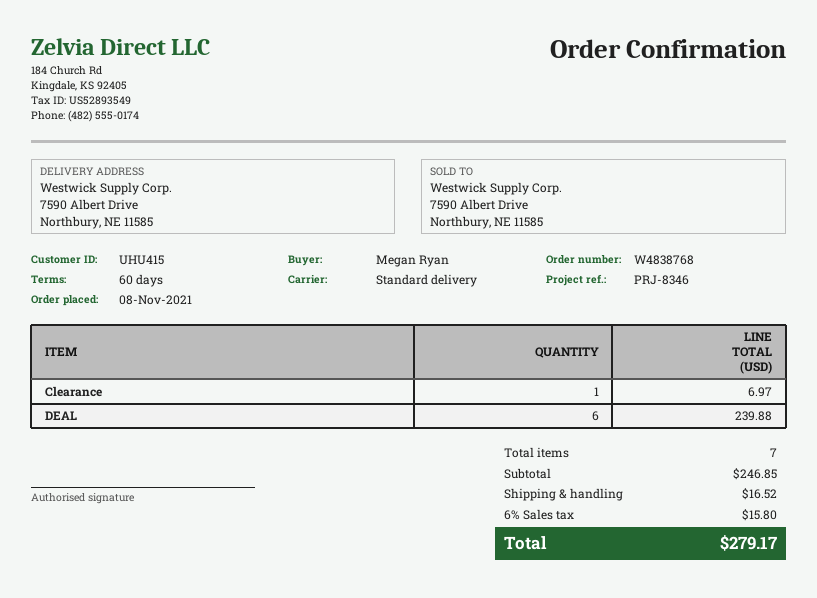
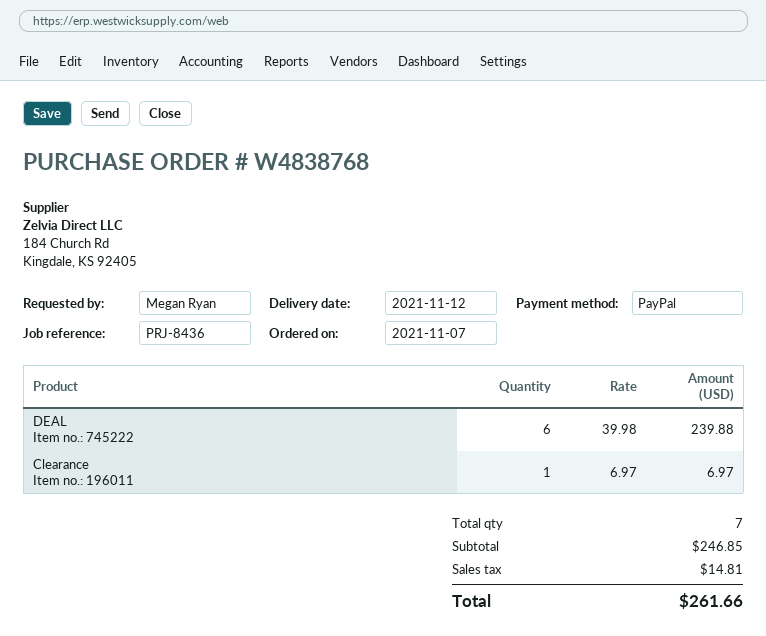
order date: 2021-11-08 -> 2021-11-07
reference: PRJ-8346 -> PRJ-8436
shipping: 16.52 -> none
tax: 15.80 -> 14.81
total: 279.17 -> 261.66

